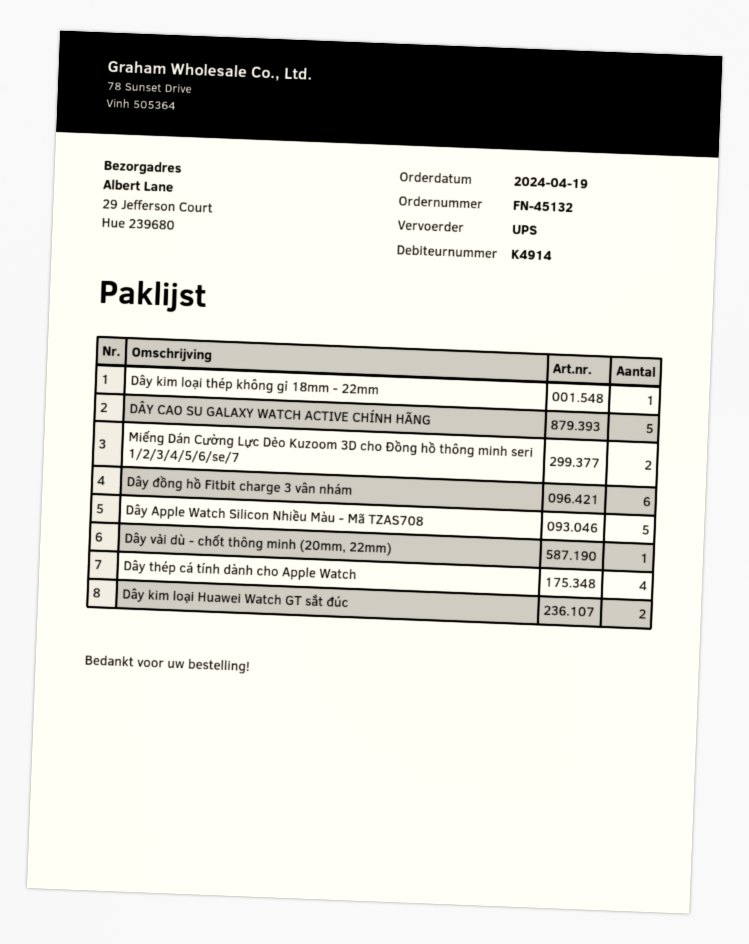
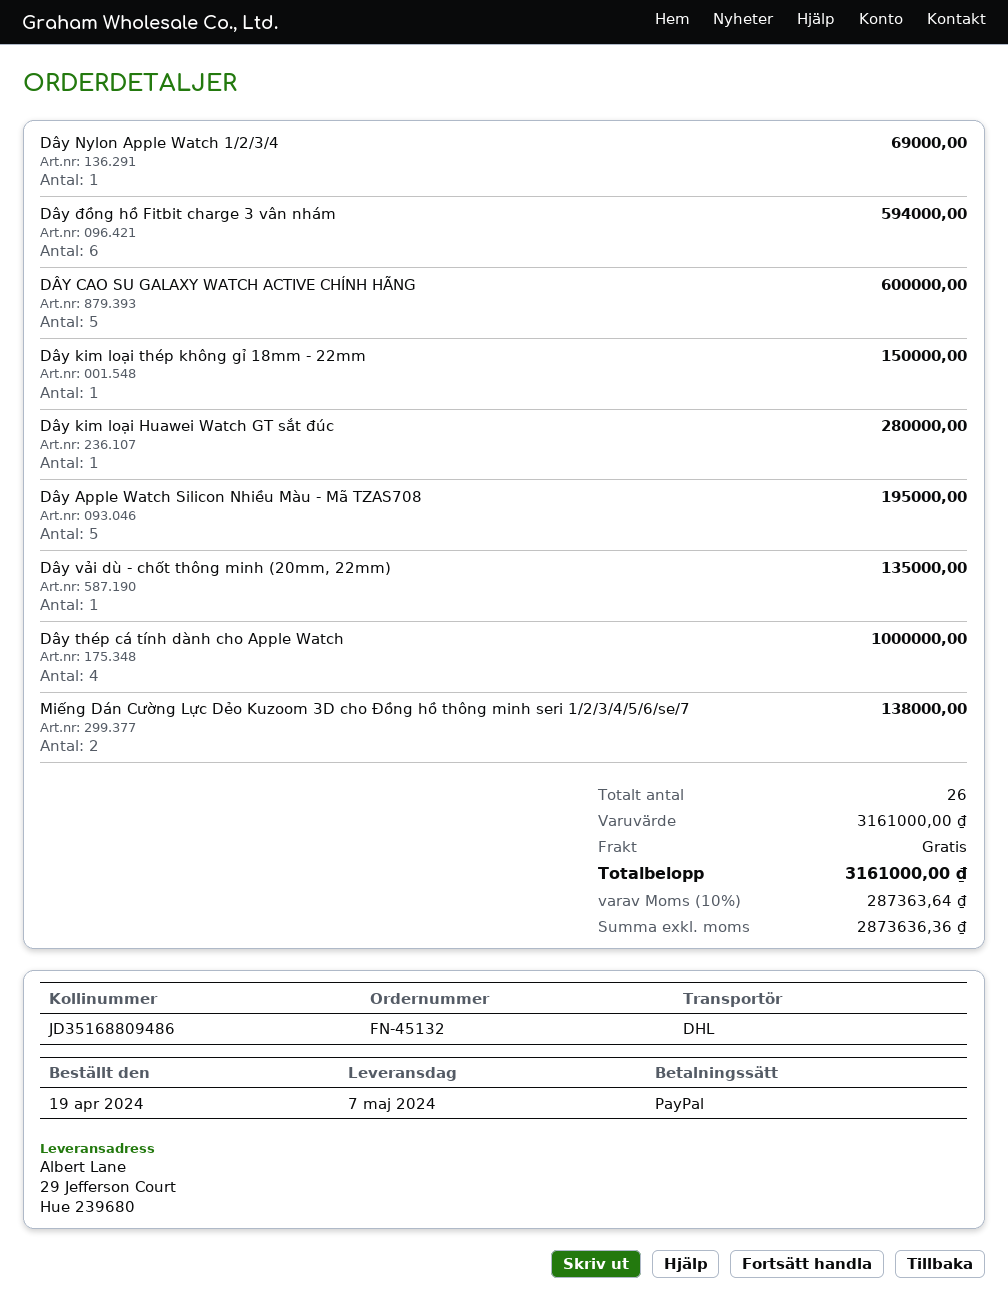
shipping method: UPS -> DHL
Dây kim loại Huawei Watch GT sắt đúc: 2 -> 1
Dây Nylon Apple Watch 1/2/3/4: none -> 1

